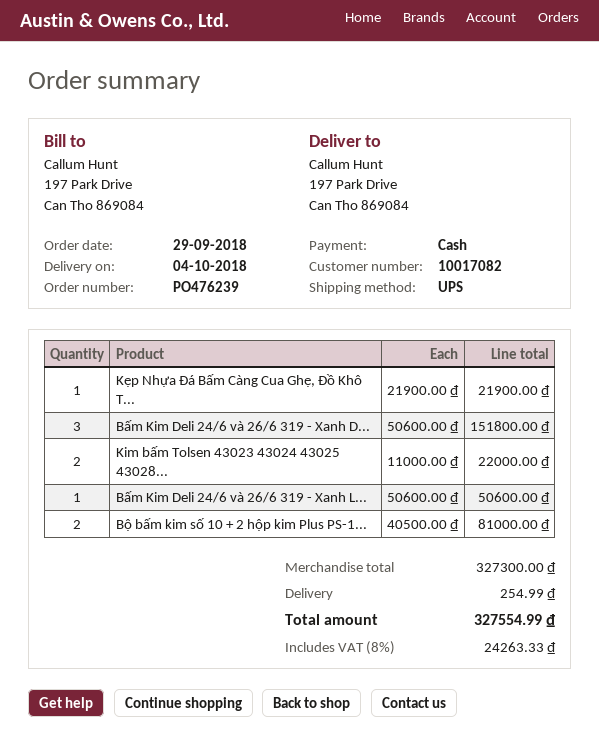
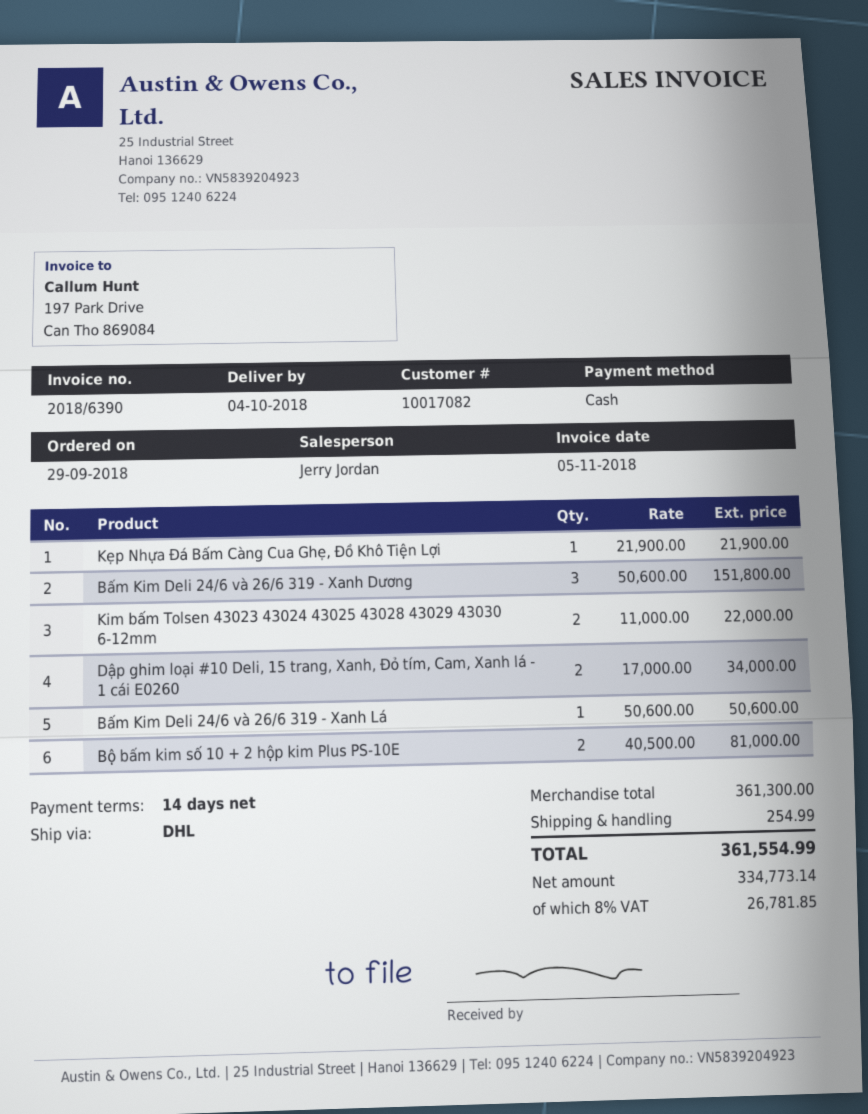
shipping method: UPS -> DHL
Dập ghim loại #10 Deli, 15 trang, Xanh, Đỏ tím, Cam, Xanh lá - 1 cái E0260: none -> 2 x 17000.00 = 34000.00
subtotal: 327300.00 -> 361300.00
tax: 8% = 24263.33 -> 8% = 26781.85
total: 327554.99 -> 361554.99

